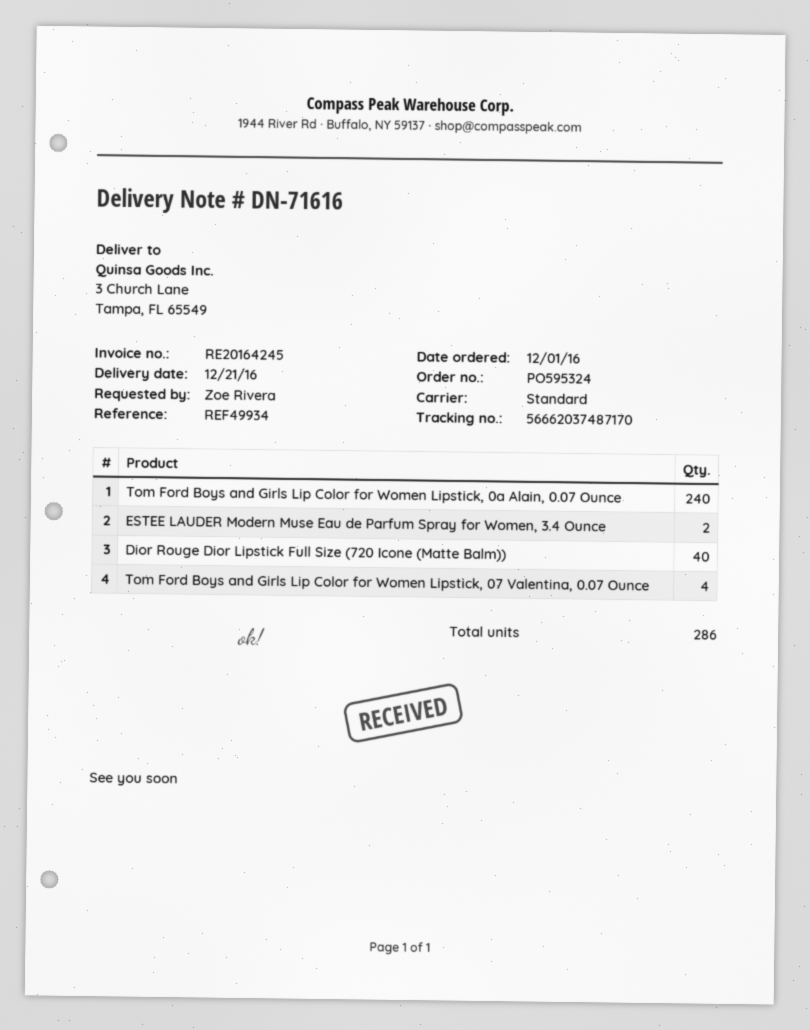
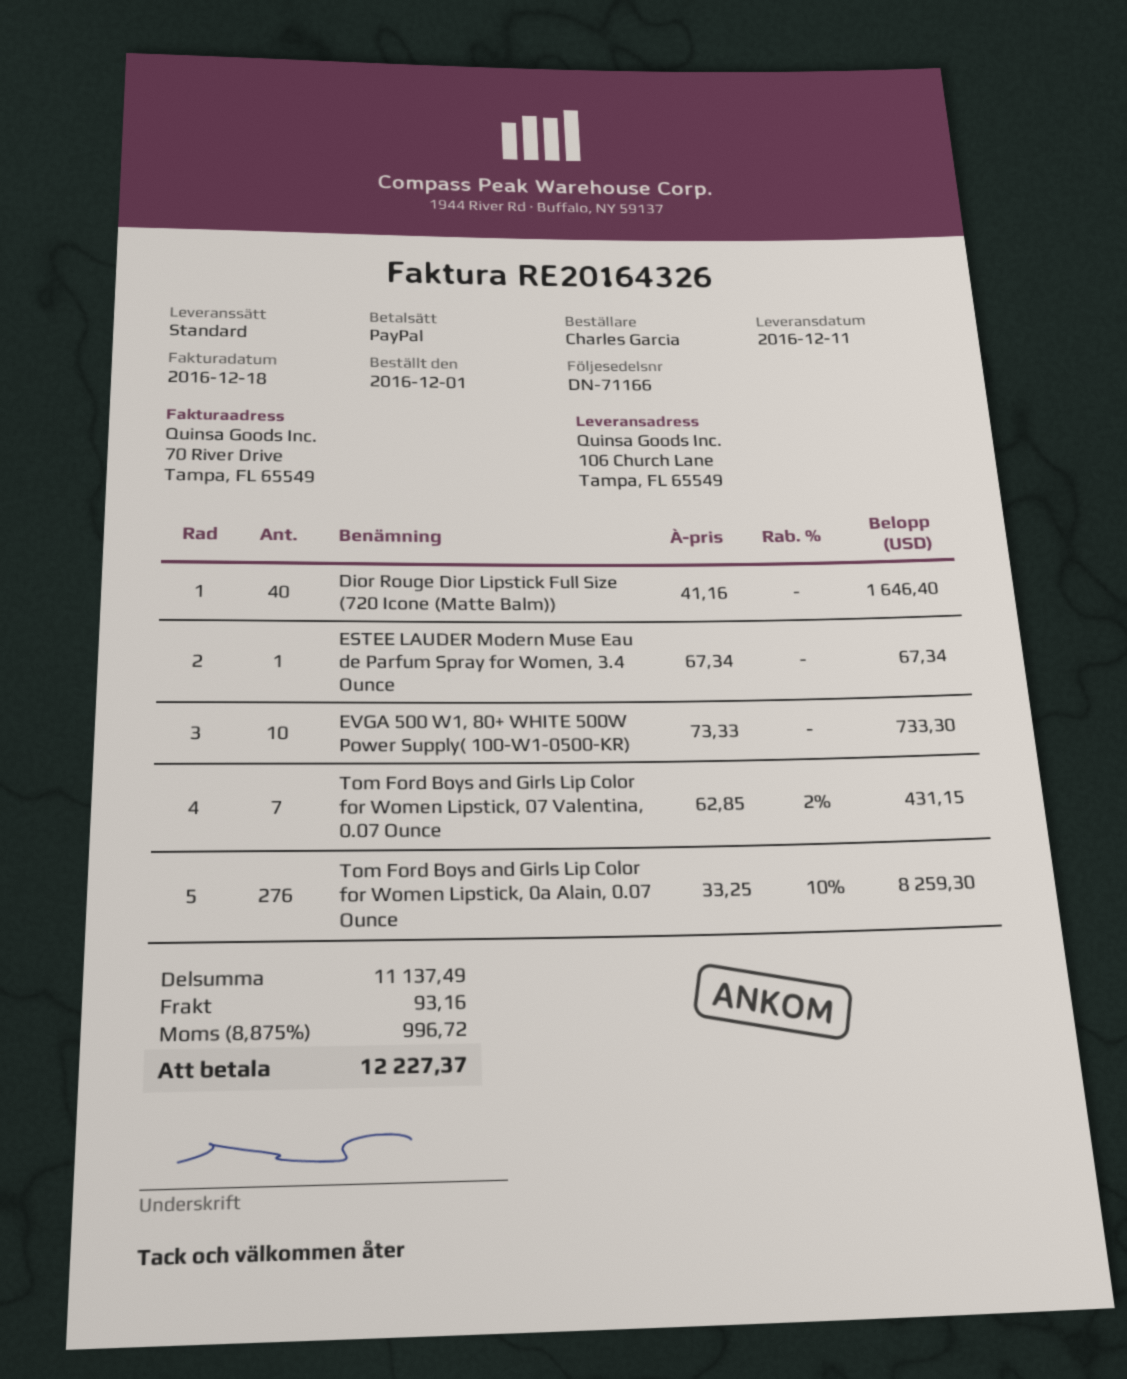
delivery note number: DN-71616 -> DN-71166
delivery date: 2016-12-21 -> 2016-12-11
invoice number: RE20164245 -> RE20164326
ordered by: Zoe Rivera -> Charles Garcia
ship to: 3 Church Lane, Tampa, FL 65549 -> 106 Church Lane, Tampa, FL 65549
Tom Ford Boys and Girls Lip Color for Women Lipstick, 0a Alain, 0.07 Ounce: 240 -> 276
ESTEE LAUDER Modern Muse Eau de Parfum Spray for Women, 3.4 Ounce: 2 -> 1
Tom Ford Boys and Girls Lip Color for Women Lipstick, 07 Valentina, 0.07 Ounce: 4 -> 7
EVGA 500 W1, 80+ WHITE 500W Power Supply( 100-W1-0500-KR): none -> 10

